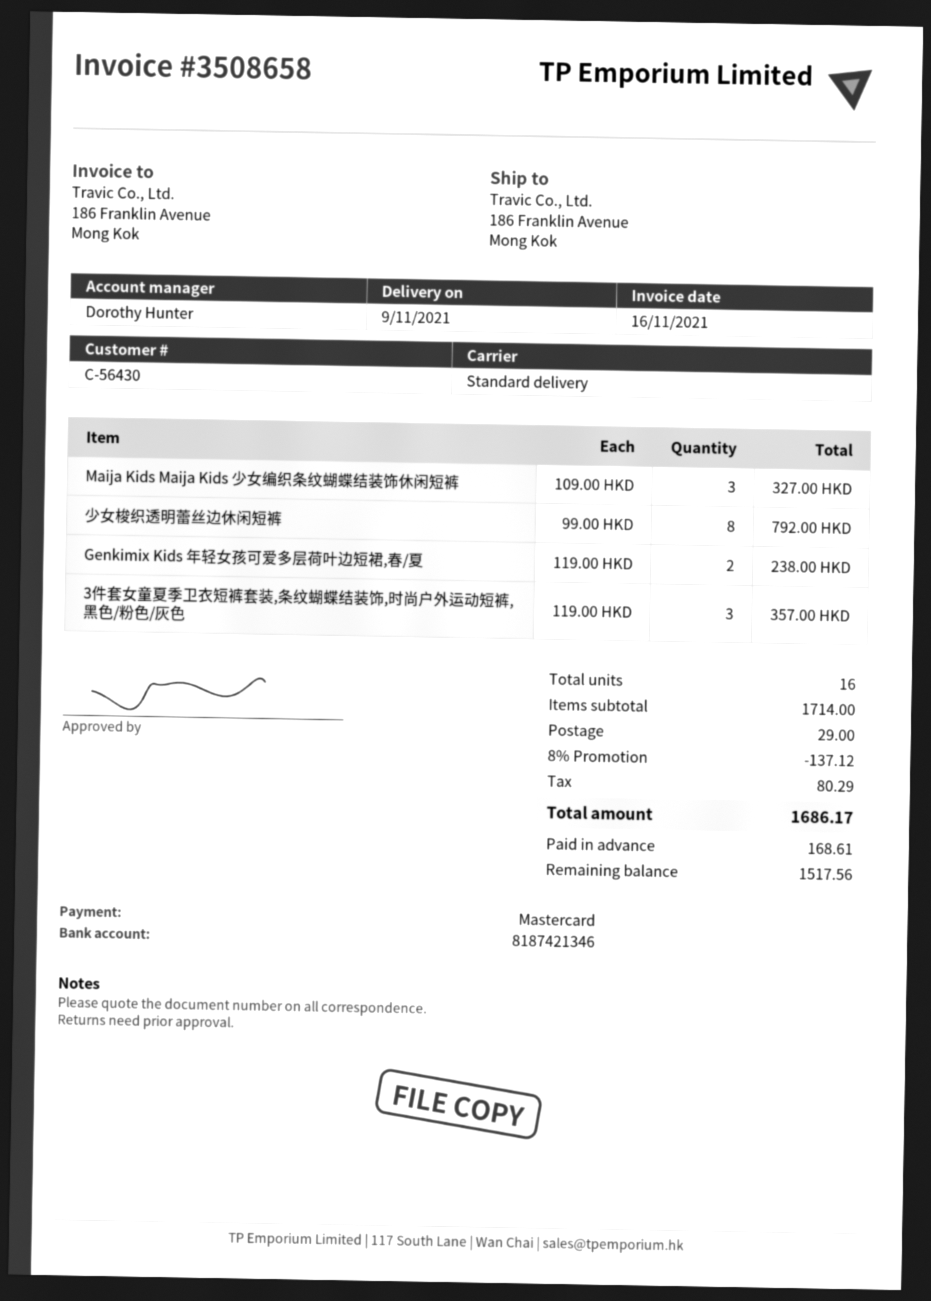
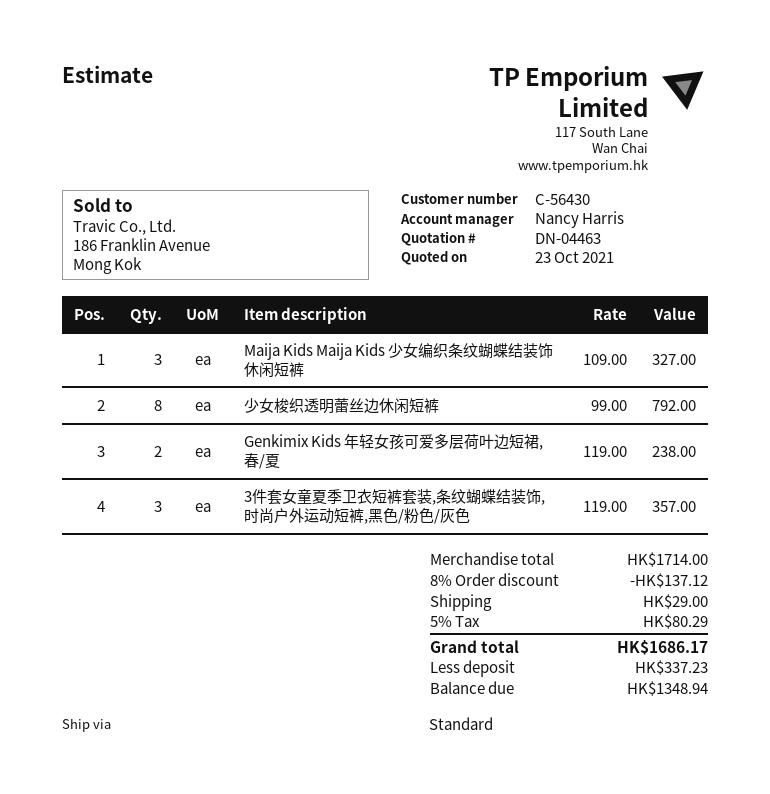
sales rep: Dorothy Hunter -> Nancy Harris
deposit: 168.61 -> 337.23
balance: 1517.56 -> 1348.94

